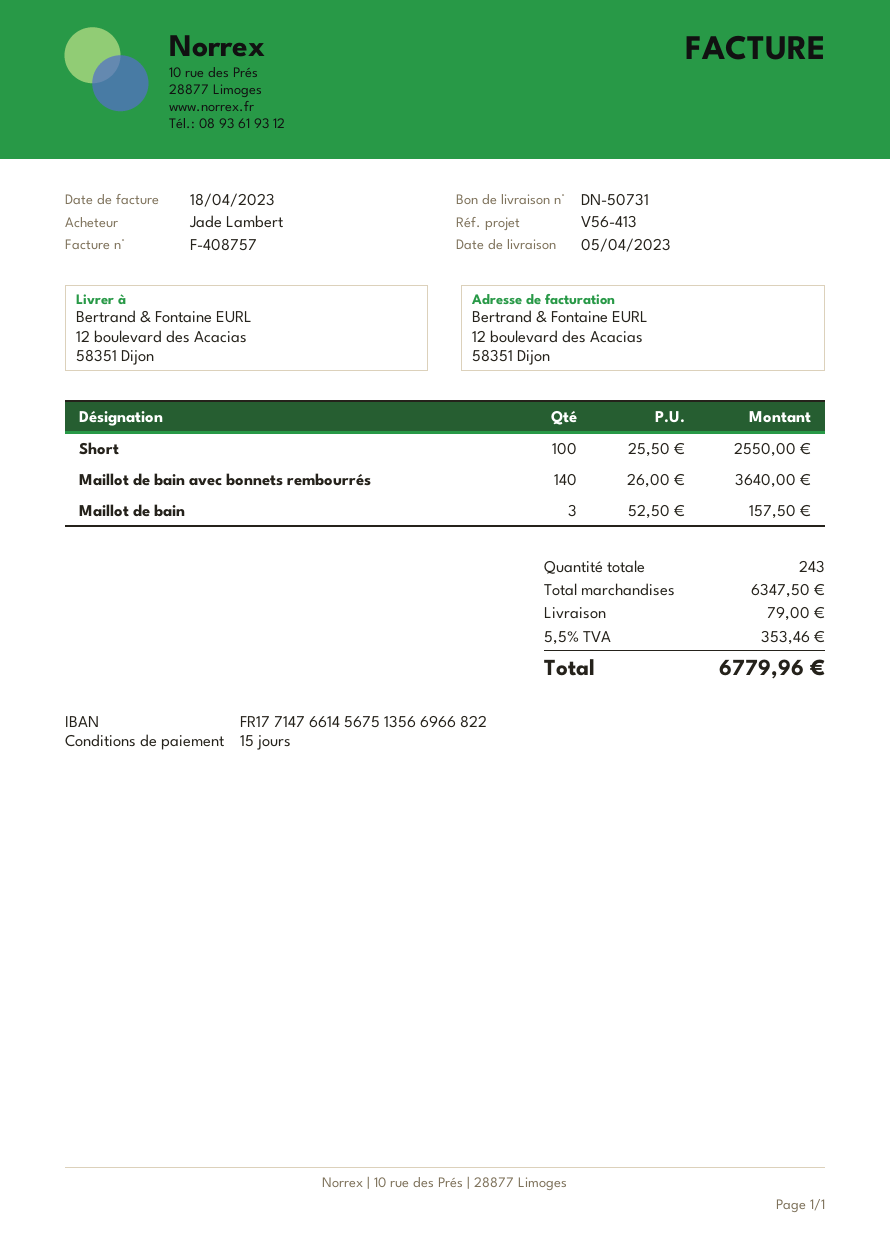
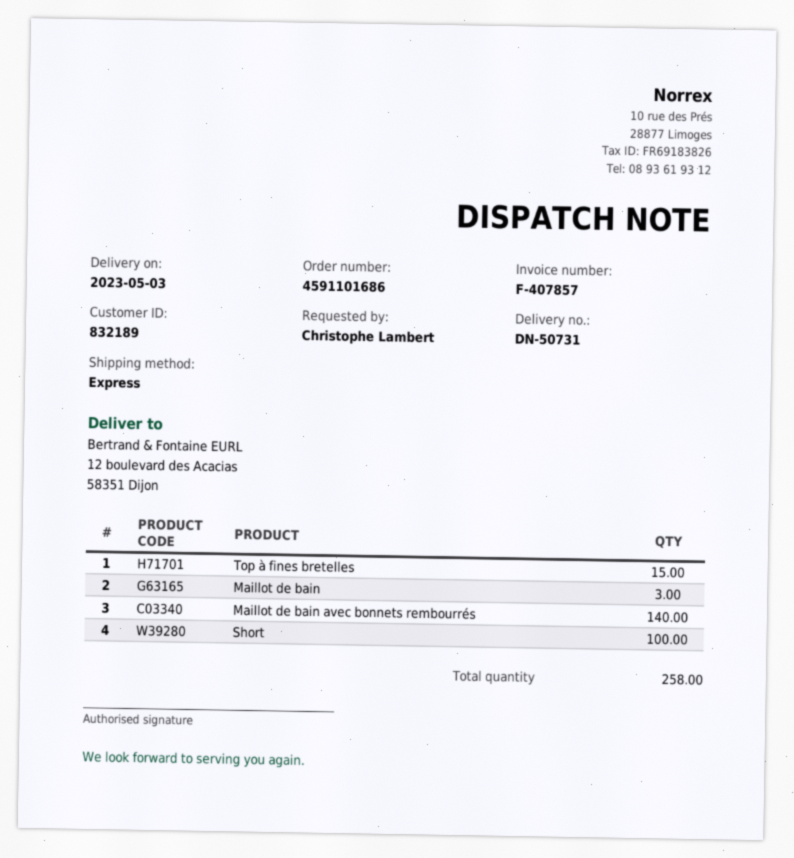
delivery date: 2023-04-05 -> 2023-05-03
invoice number: F-408757 -> F-407857
ordered by: Jade Lambert -> Christophe Lambert
Top à fines bretelles: none -> 15
total quantity: 243 -> 258

